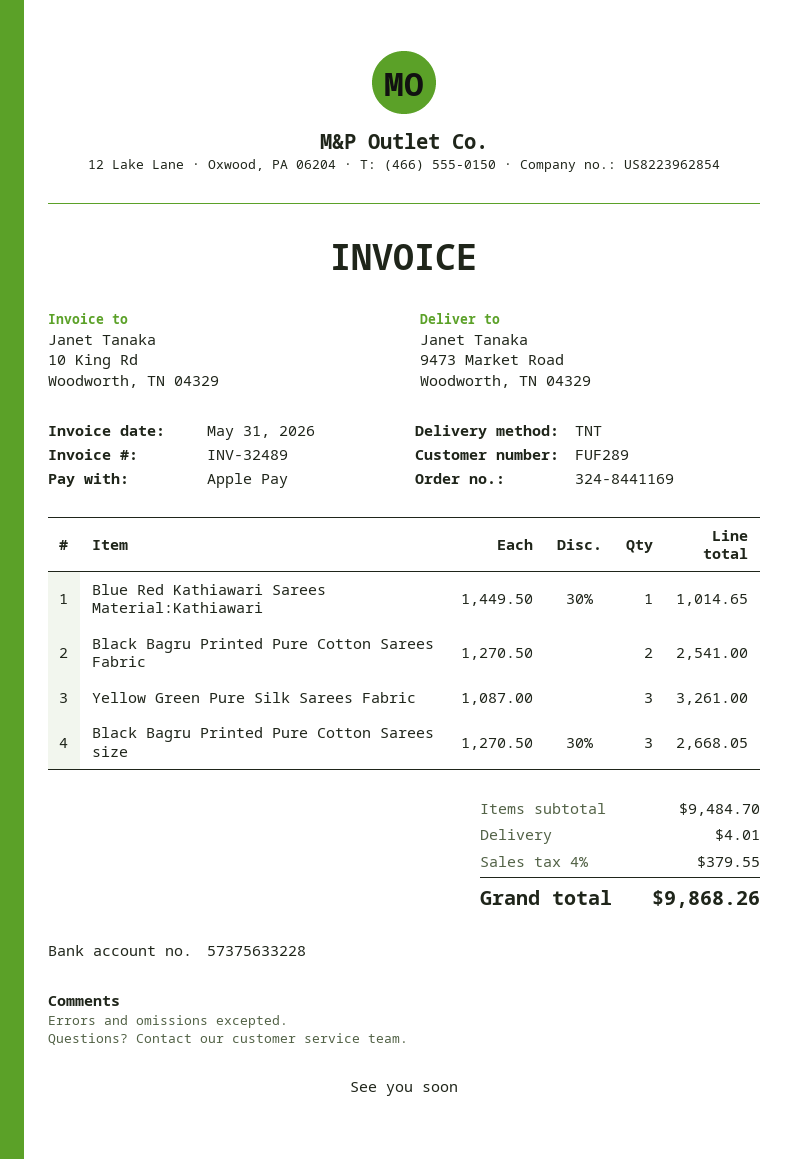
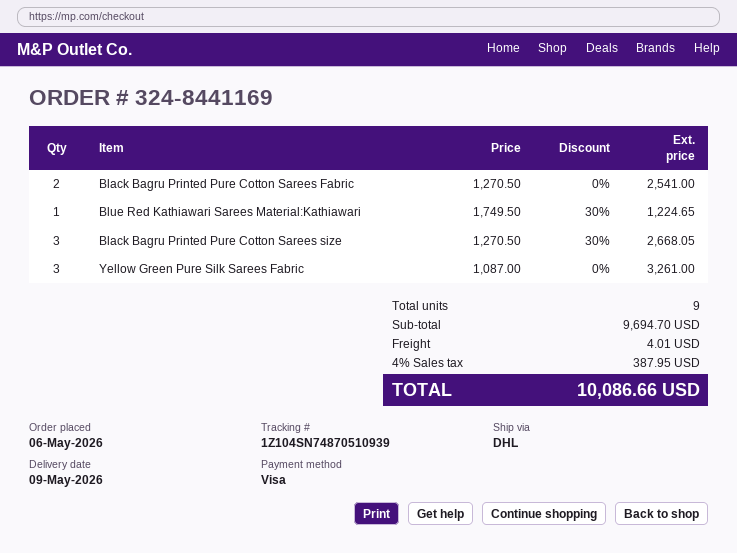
payment method: Apple Pay -> Visa
shipping method: TNT -> DHL
Blue Red Kathiawari Sarees Material:Kathiawari: 1 x 1449.50 - 30% = 1014.65 -> 1 x 1749.50 - 30% = 1224.65
subtotal: 9484.70 -> 9694.70
tax: 4% = 379.55 -> 4% = 387.95
total: 9868.26 -> 10086.66

